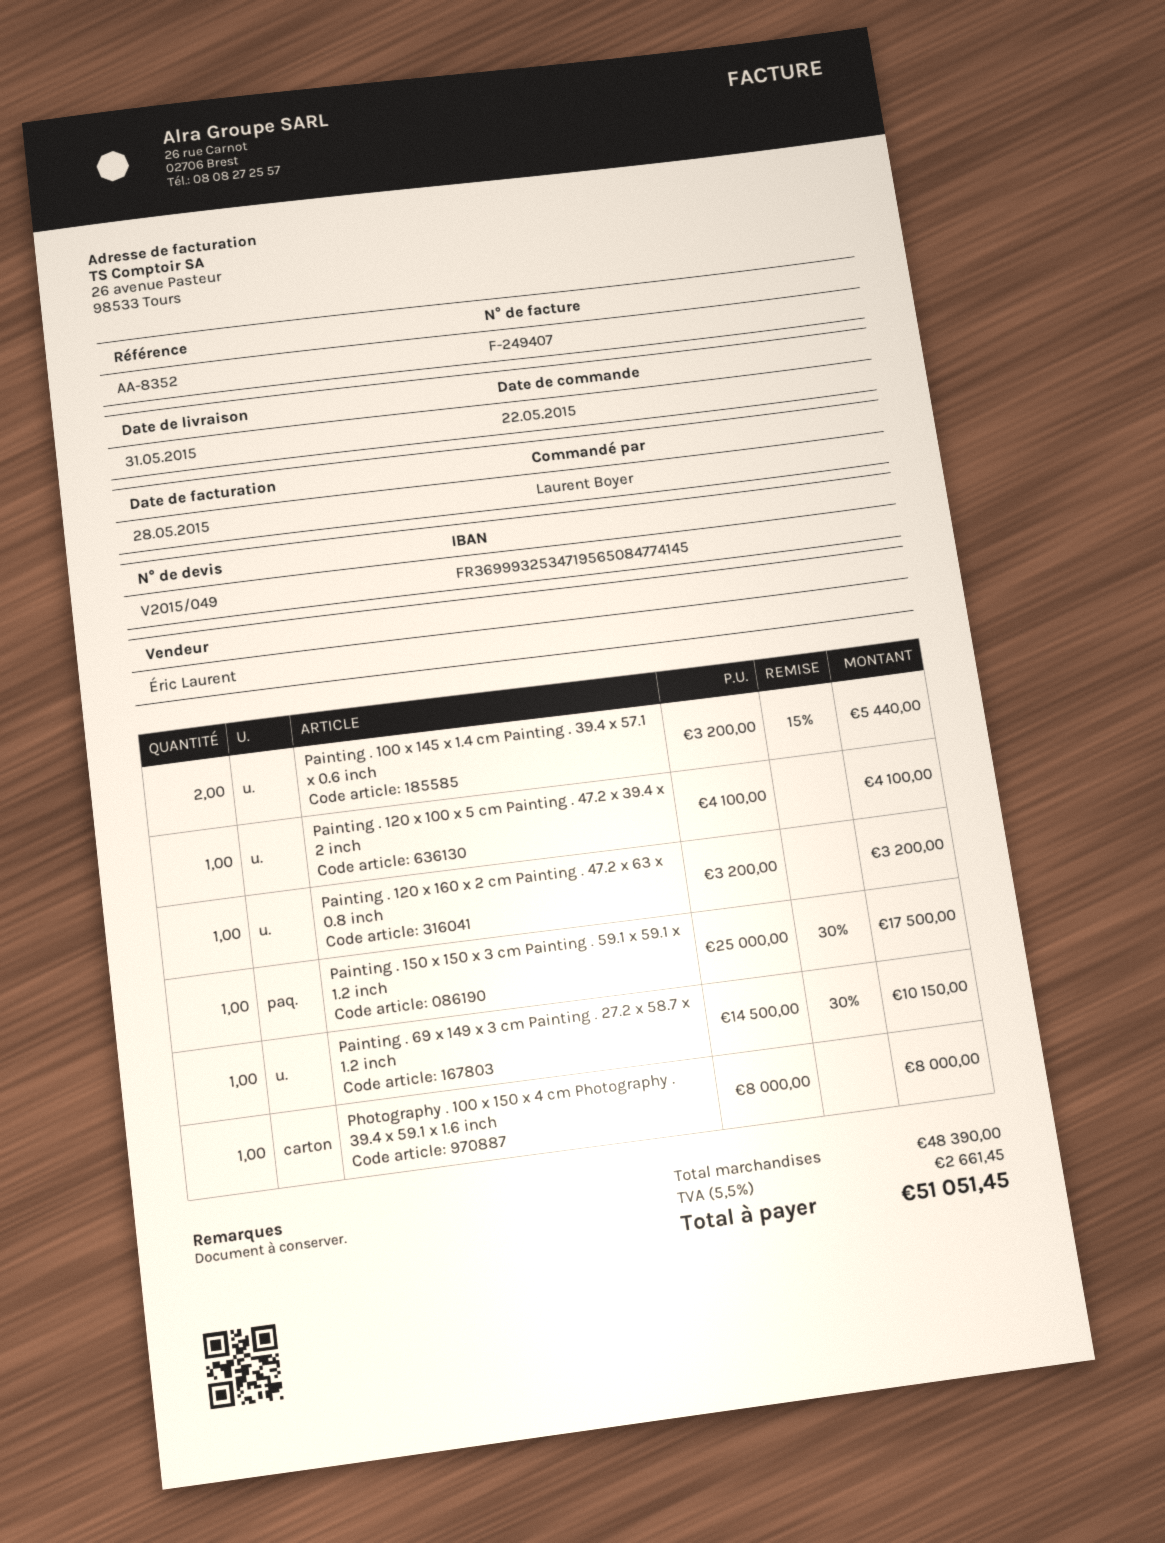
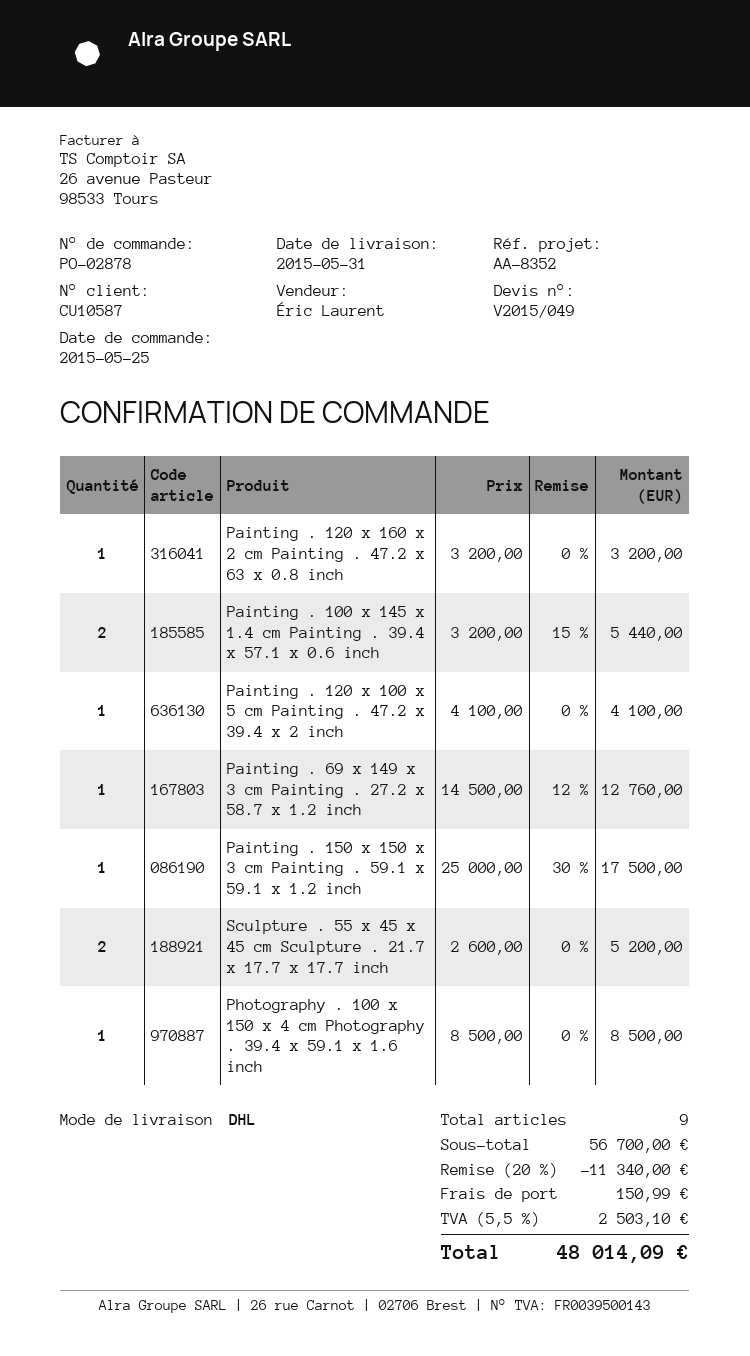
order date: 2015-05-22 -> 2015-05-25
Painting . 69 x 149 x 3 cm Painting . 27.2 x 58.7 x 1.2 inch: 1 x 14500.00 - 30% = 10150.00 -> 1 x 14500.00 - 12% = 12760.00
Photography . 100 x 150 x 4 cm Photography . 39.4 x 59.1 x 1.6 inch: 1 x 8000.00 = 8000.00 -> 1 x 8500.00 = 8500.00
Sculpture . 55 x 45 x 45 cm Sculpture . 21.7 x 17.7 x 17.7 inch: none -> 2 x 2600.00 = 5200.00
subtotal: 48390.00 -> 56700.00
discount: none -> 20% = 11340.00
shipping: none -> 150.99
tax: 5.5% = 2661.45 -> 5.5% = 2503.10
total: 51051.45 -> 48014.09

